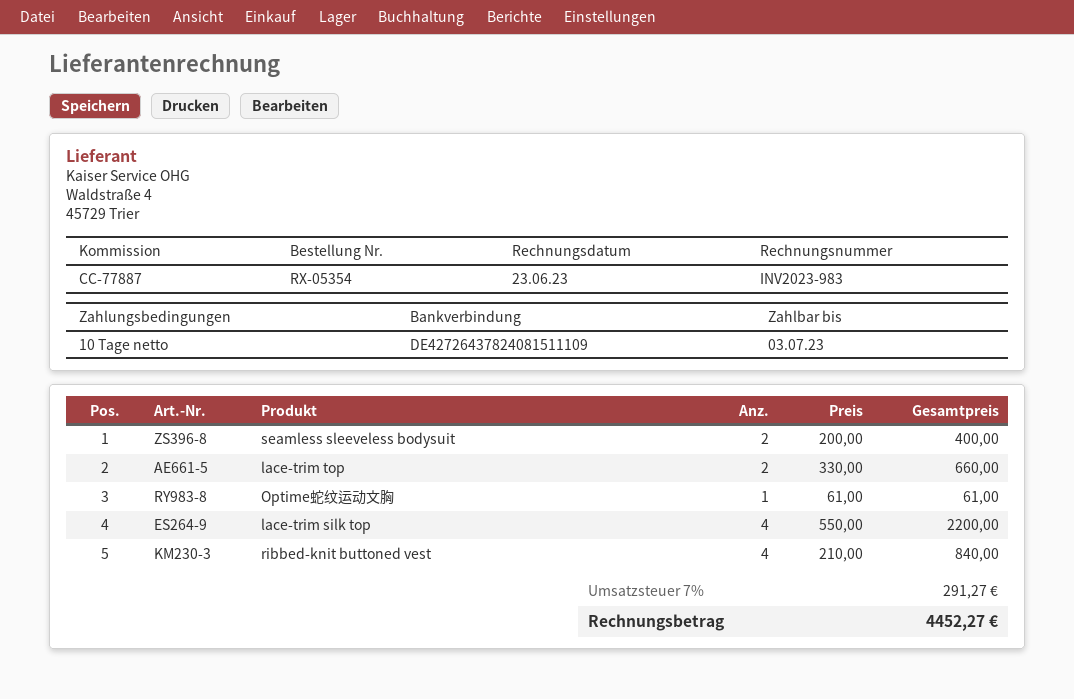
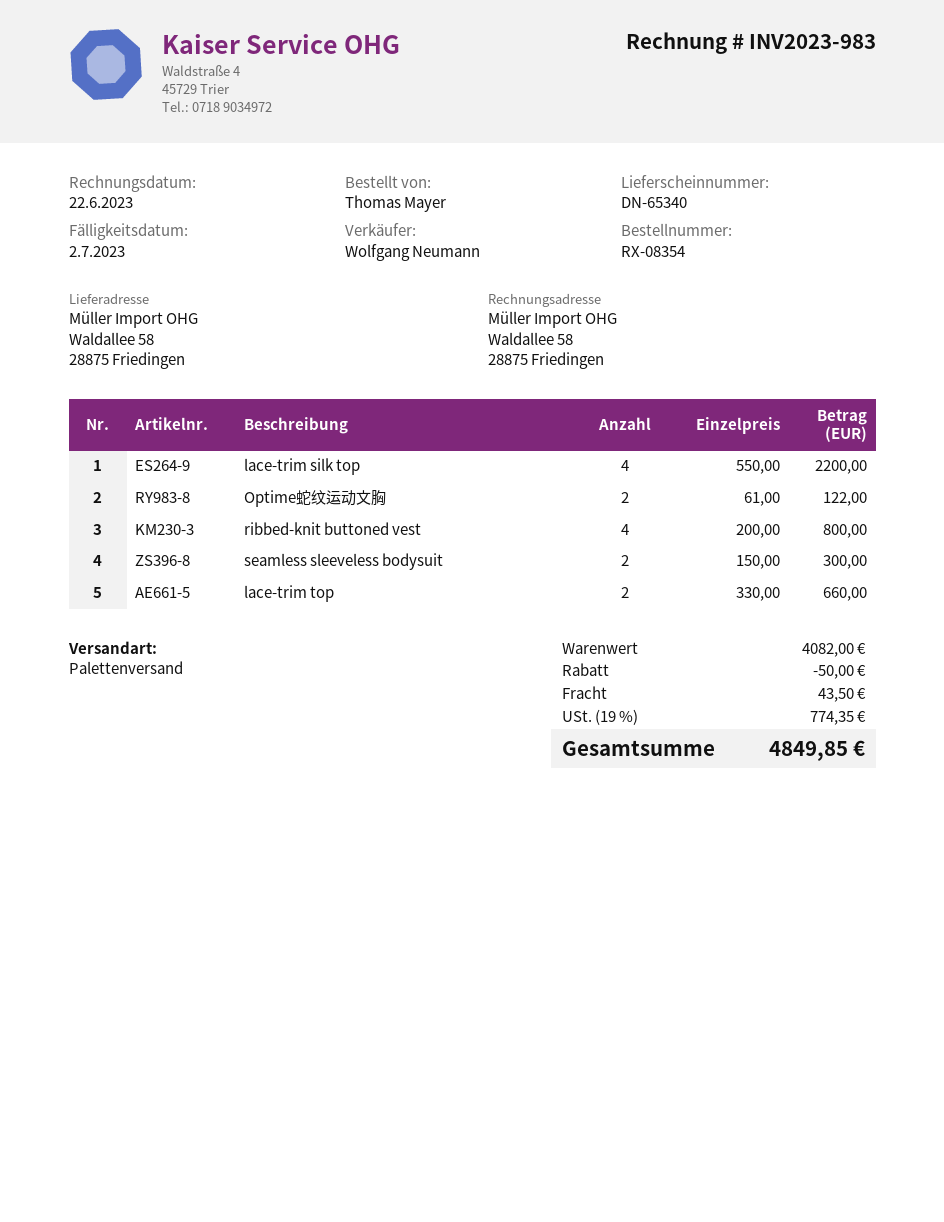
order number: RX-05354 -> RX-08354
invoice date: 2023-06-23 -> 2023-06-22
due date: 2023-07-03 -> 2023-07-02
seamless sleeveless bodysuit: 2 x 200.00 = 400.00 -> 2 x 150.00 = 300.00
Optime蛇纹运动文胸: 1 x 61.00 = 61.00 -> 2 x 61.00 = 122.00
ribbed-knit buttoned vest: 4 x 210.00 = 840.00 -> 4 x 200.00 = 800.00
discount: none -> 50.00
shipping: none -> 43.50
tax: 7% = 291.27 -> 19% = 774.35
total: 4452.27 -> 4849.85

